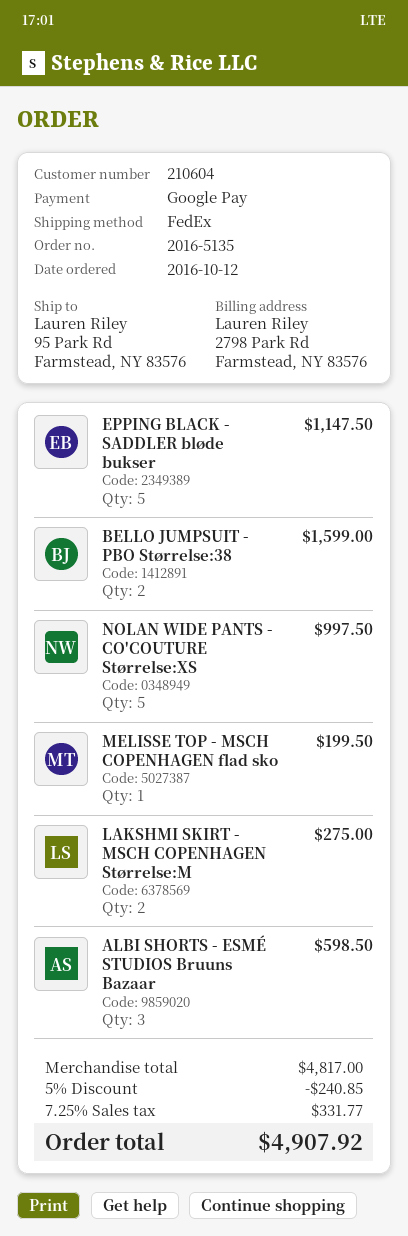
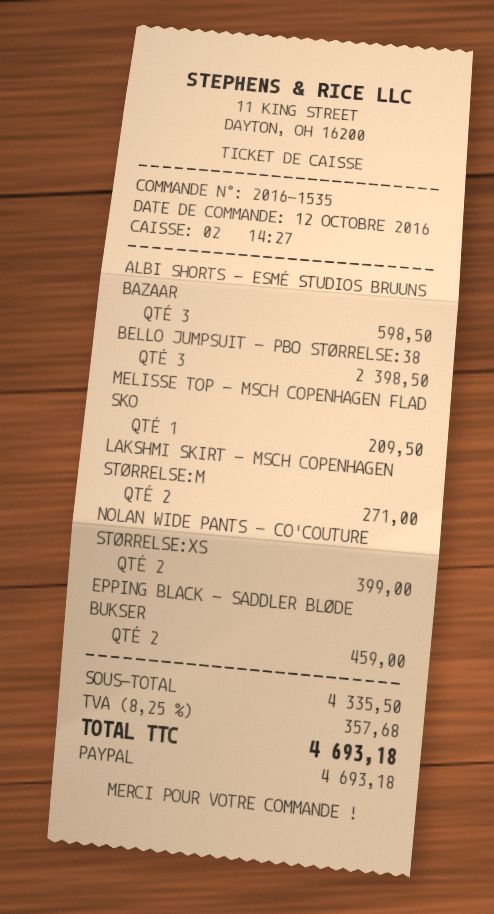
order number: 2016-5135 -> 2016-1535
payment method: Google Pay -> PayPal
EPPING BLACK - SADDLER bløde bukser: 5 for 1147.50 -> 2 for 459.00
BELLO JUMPSUIT - PBO Størrelse:38: 2 for 1599.00 -> 3 for 2398.50
NOLAN WIDE PANTS - CO'COUTURE Størrelse:XS: 5 for 997.50 -> 2 for 399.00
MELISSE TOP - MSCH COPENHAGEN flad sko: 1 for 199.50 -> 1 for 209.50
LAKSHMI SKIRT - MSCH COPENHAGEN Størrelse:M: 2 for 275.00 -> 2 for 271.00
subtotal: 4817.00 -> 4335.50
discount: 5% = 240.85 -> none
tax: 7.25% = 331.77 -> 8.25% = 357.68
total: 4907.92 -> 4693.18

